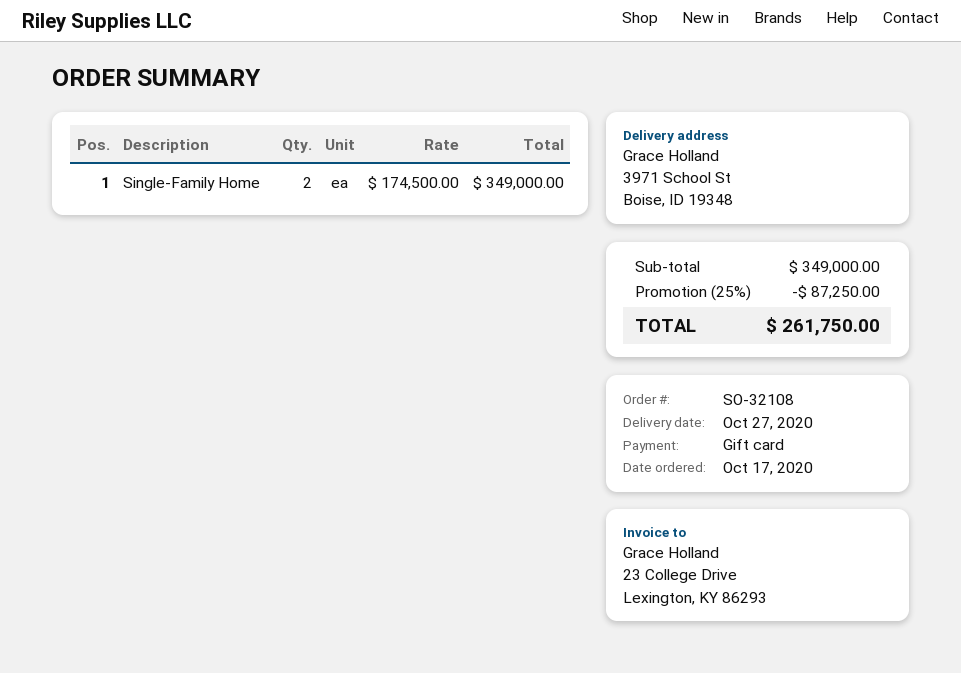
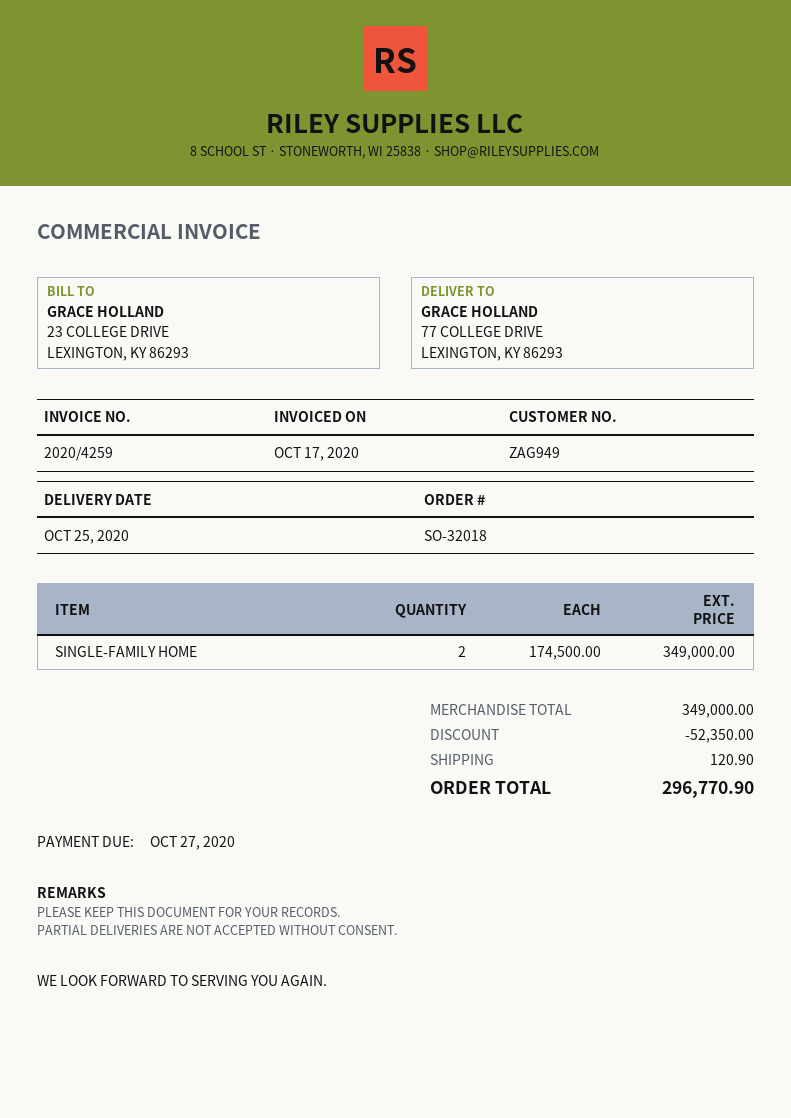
order number: SO-32108 -> SO-32018
delivery date: 2020-10-27 -> 2020-10-25
ship to: 3971 School St, Boise, ID 19348 -> 77 COLLEGE DRIVE, LEXINGTON, KY 86293
discount: 87250.00 -> 52350.00
shipping: none -> 120.90
total: 261750.00 -> 296770.90

